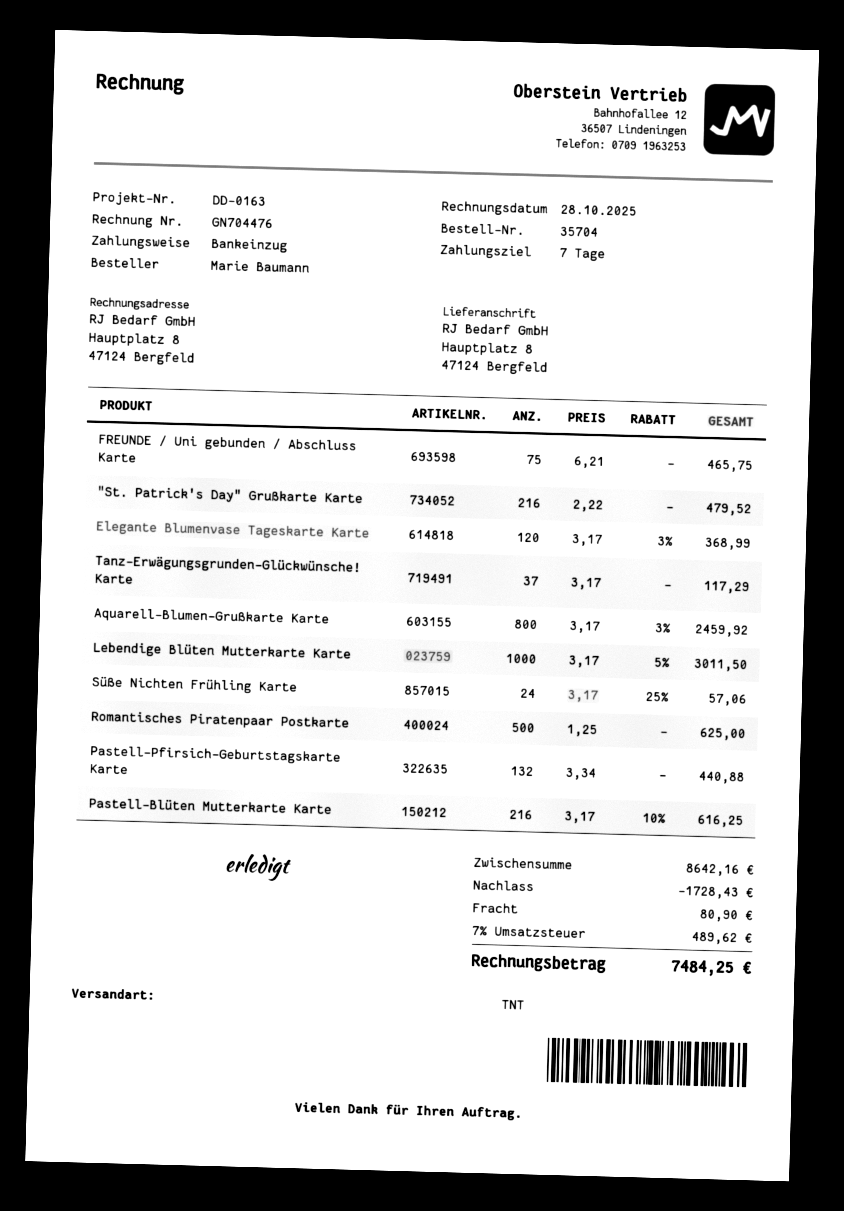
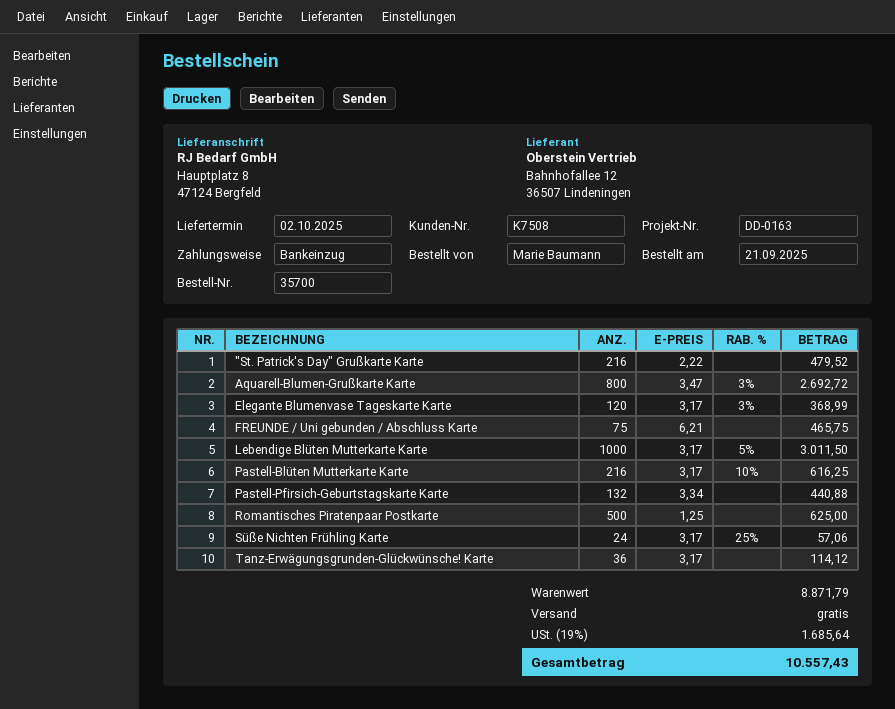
order number: 35704 -> 35700
Tanz-Erwägungsgrunden-Glückwünsche! Karte: 37 x 3.17 = 117.29 -> 36 x 3.17 = 114.12
Aquarell-Blumen-Grußkarte Karte: 800 x 3.17 - 3% = 2459.92 -> 800 x 3.47 - 3% = 2692.72
subtotal: 8642.16 -> 8871.79
discount: 1728.43 -> none
shipping: 80.90 -> 0.00
tax: 7% = 489.62 -> 19% = 1685.64
total: 7484.25 -> 10557.43

